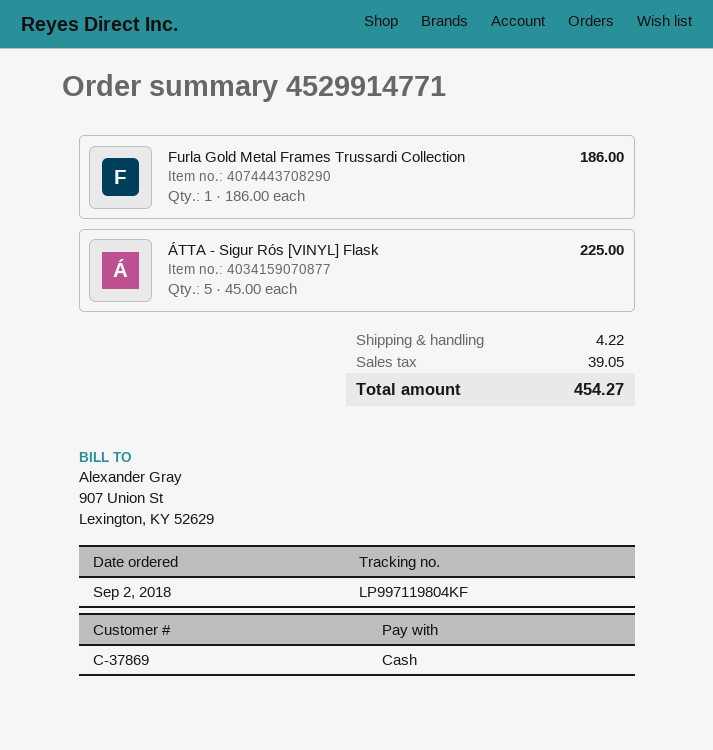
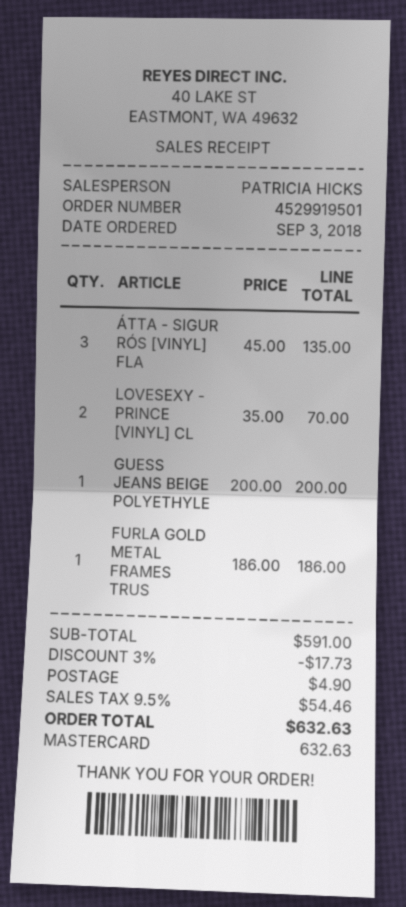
order number: 4529914771 -> 4529919501
order date: 2018-09-02 -> 2018-09-03
payment method: cash -> Mastercard
ÁTTA - Sigur Rós [VINYL] Flask: 5 x 45.00 = 225.00 -> 3 x 45.00 = 135.00
LOVESEXY - PRINCE [VINYL] CL: none -> 2 x 35.00 = 70.00
GUESS JEANS BEIGE POLYETHYLE: none -> 1 x 200.00 = 200.00
discount: none -> 3% = 17.73
shipping: 4.22 -> 4.90
tax: 39.05 -> 54.46
total: 454.27 -> 632.63

